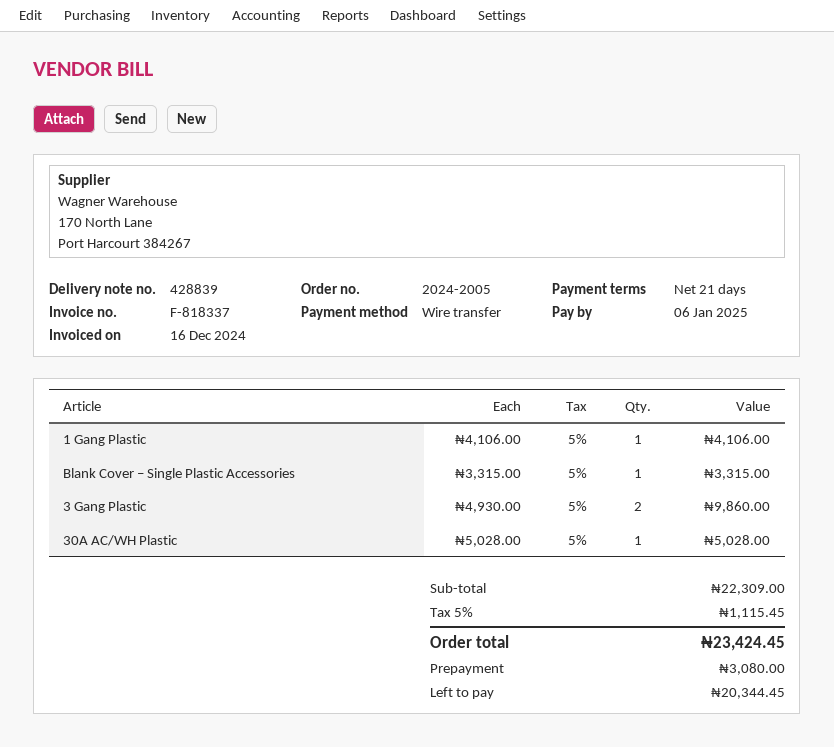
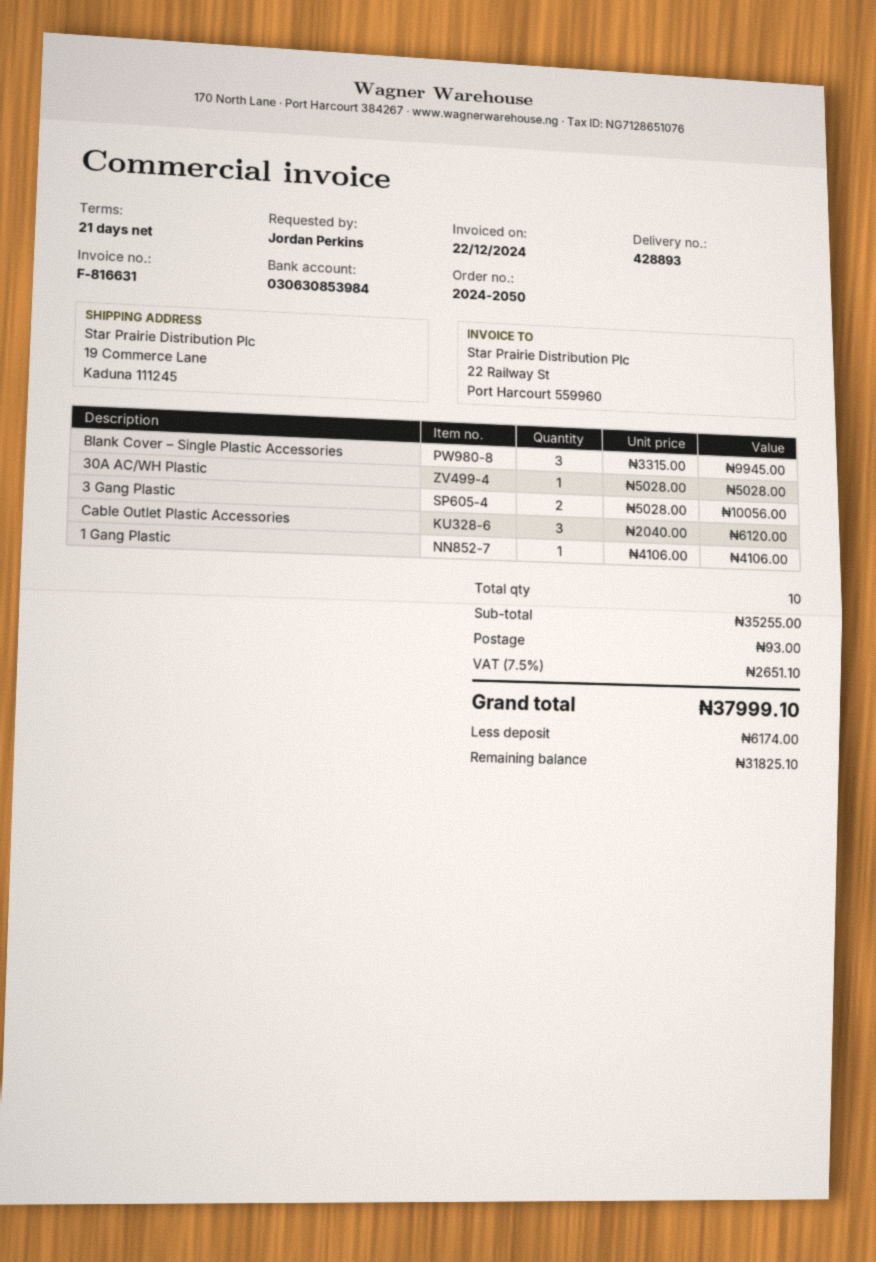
order number: 2024-2005 -> 2024-2050
delivery note number: 428839 -> 428893
invoice number: F-818337 -> F-816631
invoice date: 2024-12-16 -> 2024-12-22
Blank Cover – Single Plastic Accessories: 1 x 3315.00 = 3315.00 -> 3 x 3315.00 = 9945.00
3 Gang Plastic: 2 x 4930.00 = 9860.00 -> 2 x 5028.00 = 10056.00
Cable Outlet Plastic Accessories: none -> 3 x 2040.00 = 6120.00
subtotal: 22309.00 -> 35255.00
shipping: none -> 93.00
tax: 5% = 1115.45 -> 7.5% = 2651.10
total: 23424.45 -> 37999.10
deposit: 3080.00 -> 6174.00
balance: 20344.45 -> 31825.10

